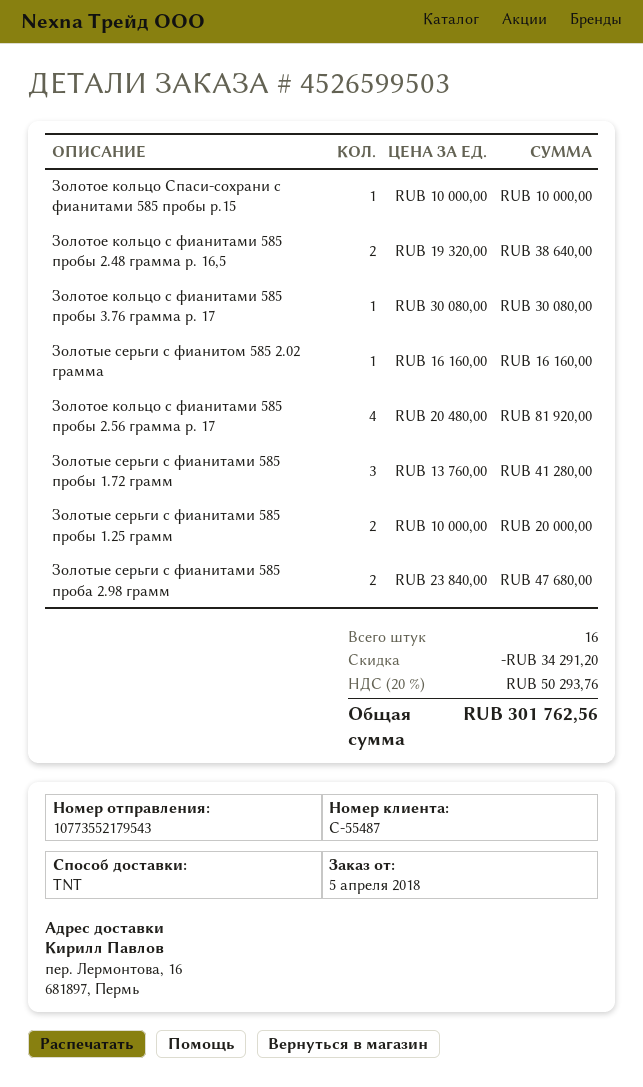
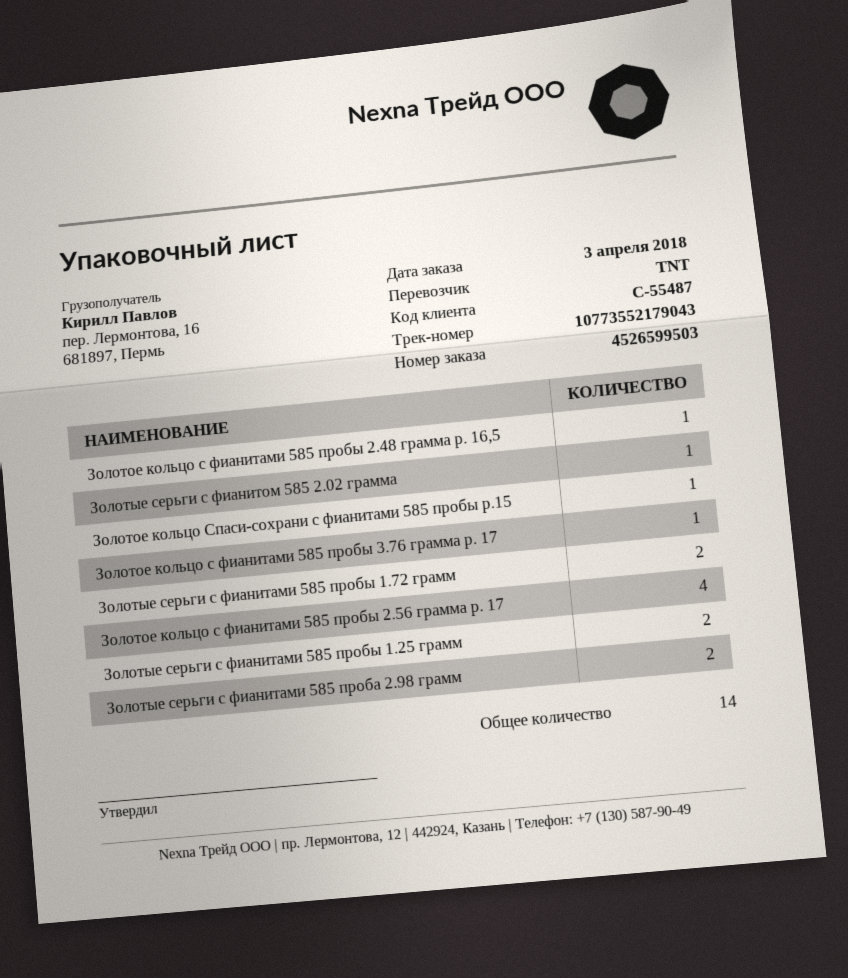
order date: 2018-04-05 -> 2018-04-03
tracking number: 10773552179543 -> 10773552179043
Золотое кольцо с фианитами 585 пробы 2.48 грамма р. 16,5: 2 -> 1
Золотые серьги с фианитами 585 пробы 1.72 грамм: 3 -> 2
total quantity: 16 -> 14

